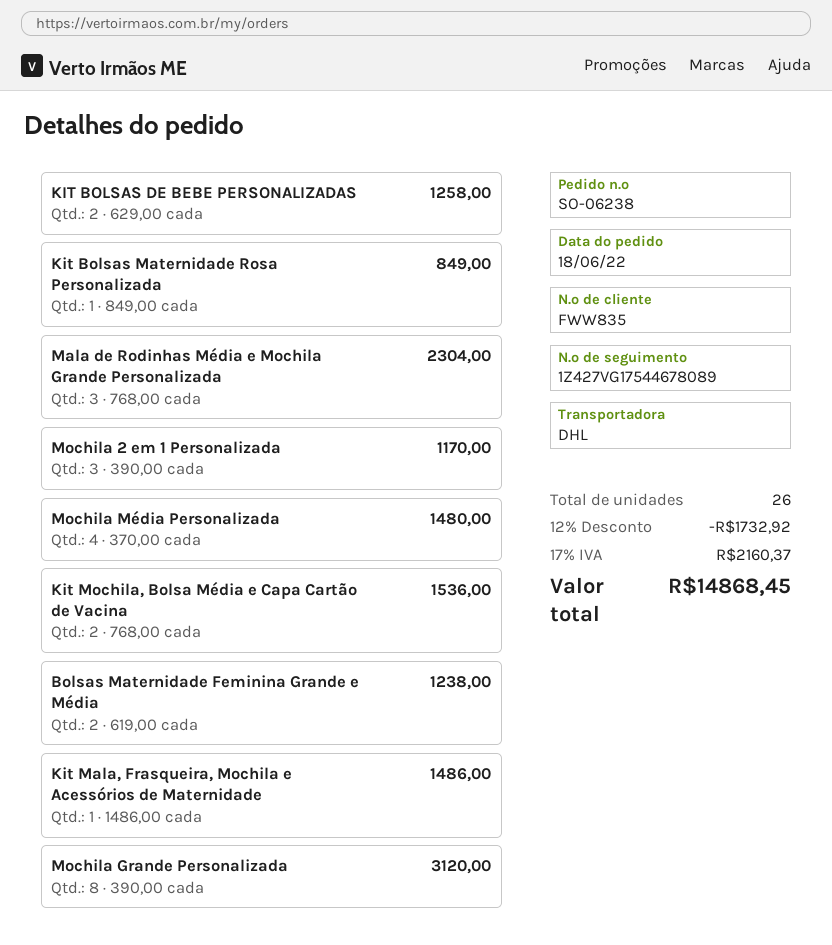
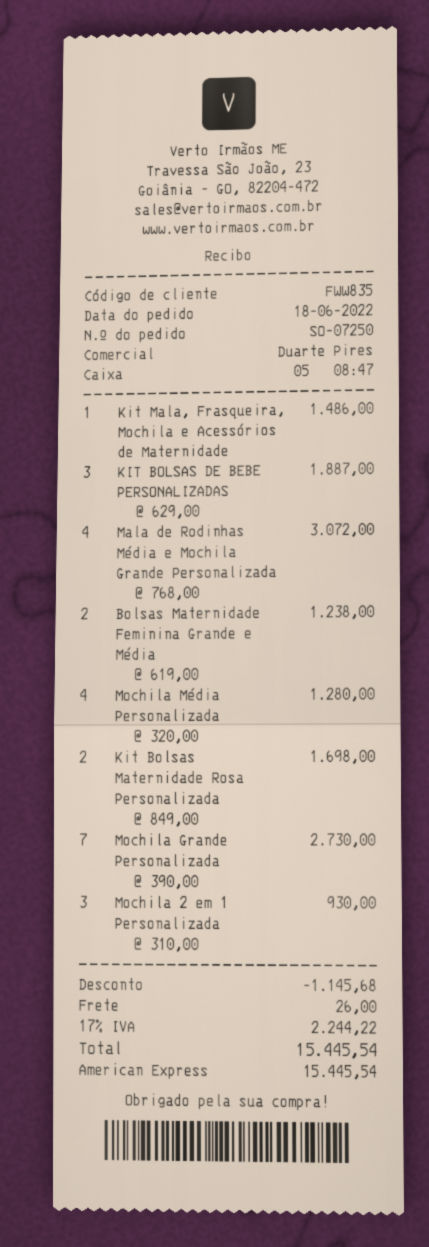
order number: SO-06238 -> SO-07250
KIT BOLSAS DE BEBE PERSONALIZADAS: 2 x 629.00 = 1258.00 -> 3 x 629.00 = 1887.00
Kit Bolsas Maternidade Rosa Personalizada: 1 x 849.00 = 849.00 -> 2 x 849.00 = 1698.00
Mala de Rodinhas Média e Mochila Grande Personalizada: 3 x 768.00 = 2304.00 -> 4 x 768.00 = 3072.00
Mochila 2 em 1 Personalizada: 3 x 390.00 = 1170.00 -> 3 x 310.00 = 930.00
Mochila Média Personalizada: 4 x 370.00 = 1480.00 -> 4 x 320.00 = 1280.00
Kit Mochila, Bolsa Média e Capa Cartão de Vacina: 2 x 768.00 = 1536.00 -> none
Mochila Grande Personalizada: 8 x 390.00 = 3120.00 -> 7 x 390.00 = 2730.00
discount: 1732.92 -> 1145.68
shipping: none -> 26.00
tax: 17% = 2160.37 -> 17% = 2244.22
total: 14868.45 -> 15445.54

